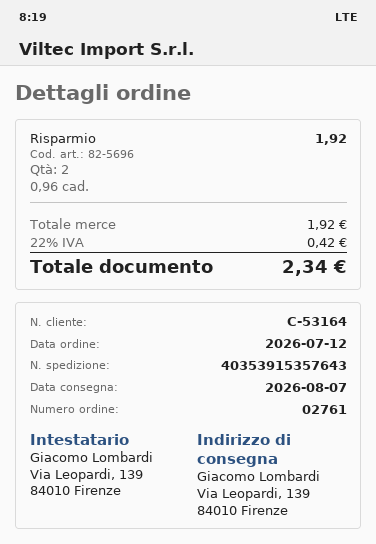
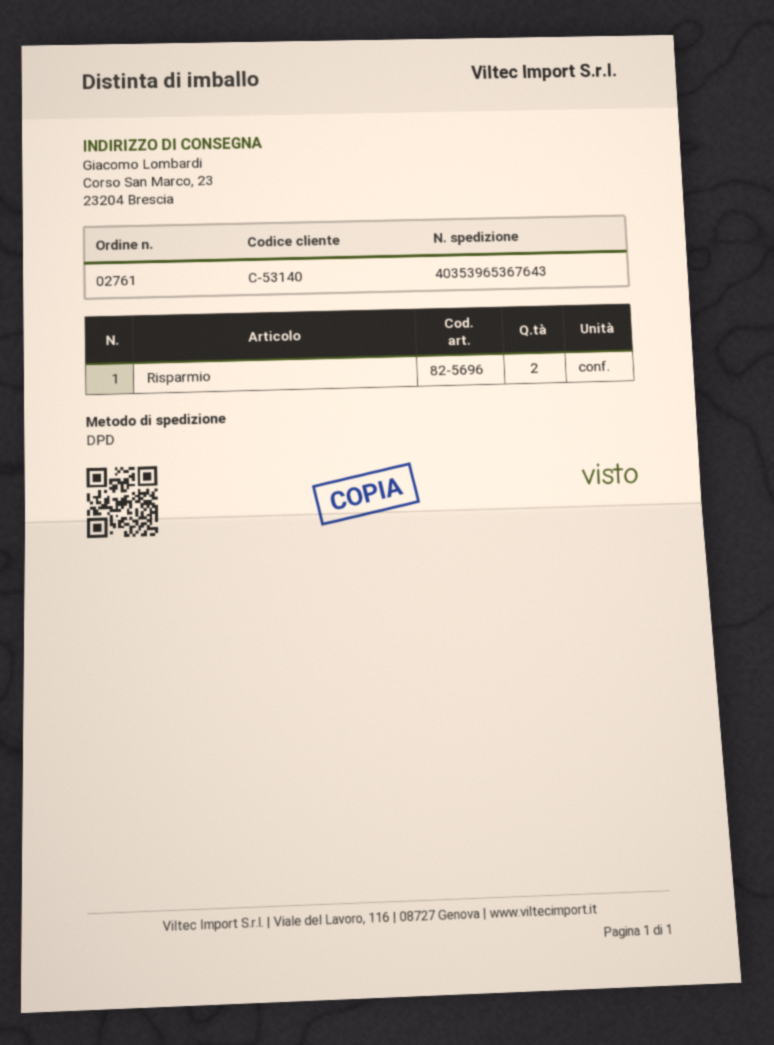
customer number: C-53164 -> C-53140
tracking number: 40353915357643 -> 40353965367643
ship to: Via Leopardi, 139, 84010 Firenze -> Corso San Marco, 23, 23204 Brescia

